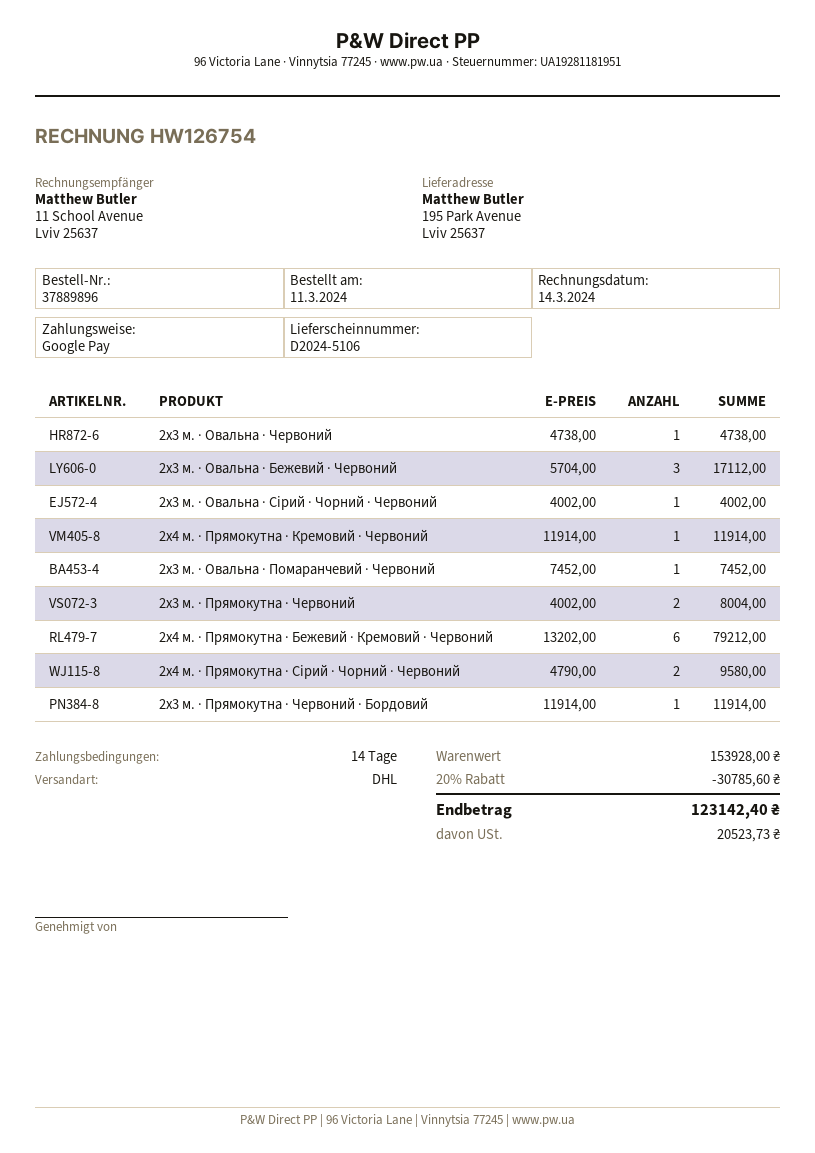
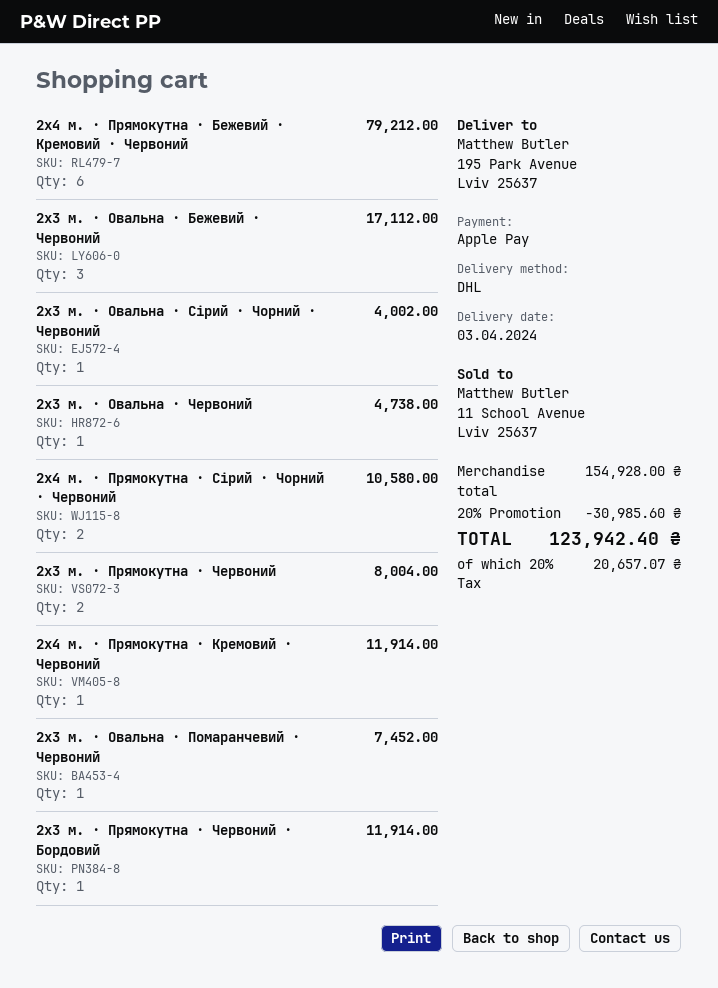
payment method: Google Pay -> Apple Pay
2x4 м. · Прямокутна · Сірий · Чорний · Червоний: 2 for 9580.00 -> 2 for 10580.00
subtotal: 153928.00 -> 154928.00
discount: 20% = 30785.60 -> 20% = 30985.60
tax: 20523.73 -> 20657.07
total: 123142.40 -> 123942.40

